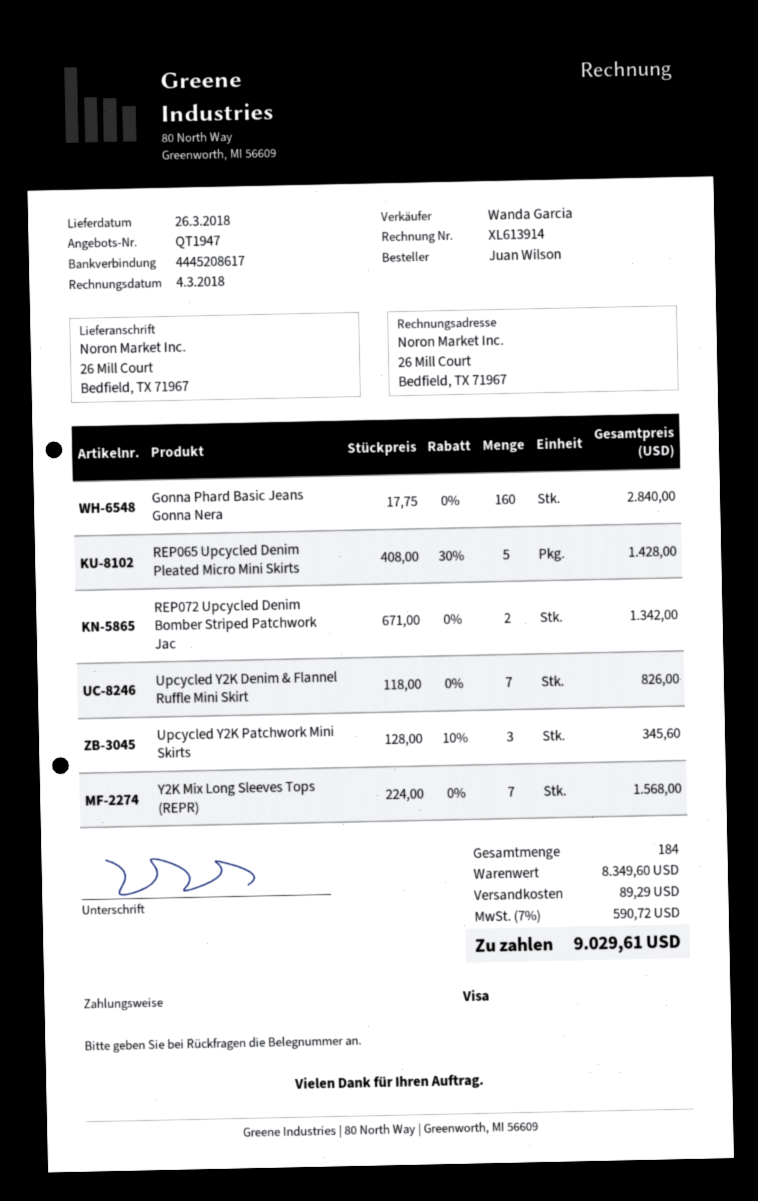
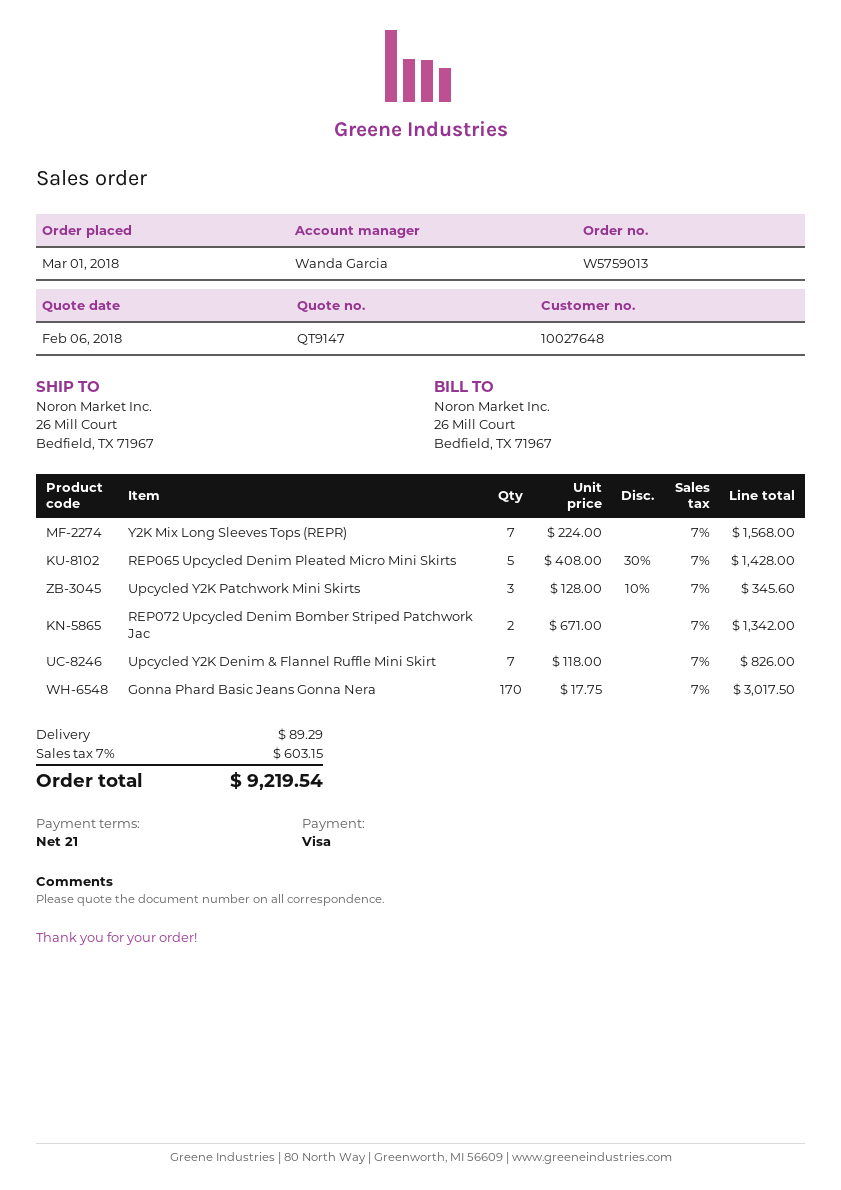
quote number: QT1947 -> QT9147
Gonna Phard Basic Jeans Gonna Nera: 160 x 17.75 = 2840.00 -> 170 x 17.75 = 3017.50
tax: 7% = 590.72 -> 7% = 603.15
total: 9029.61 -> 9219.54

